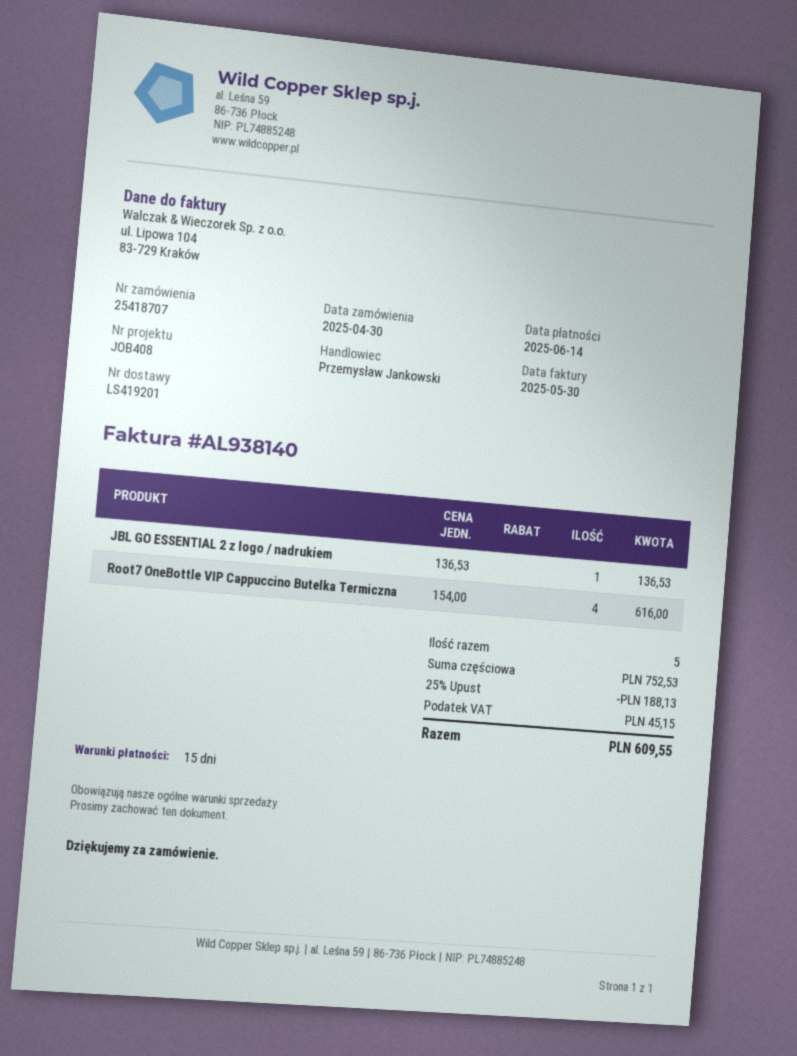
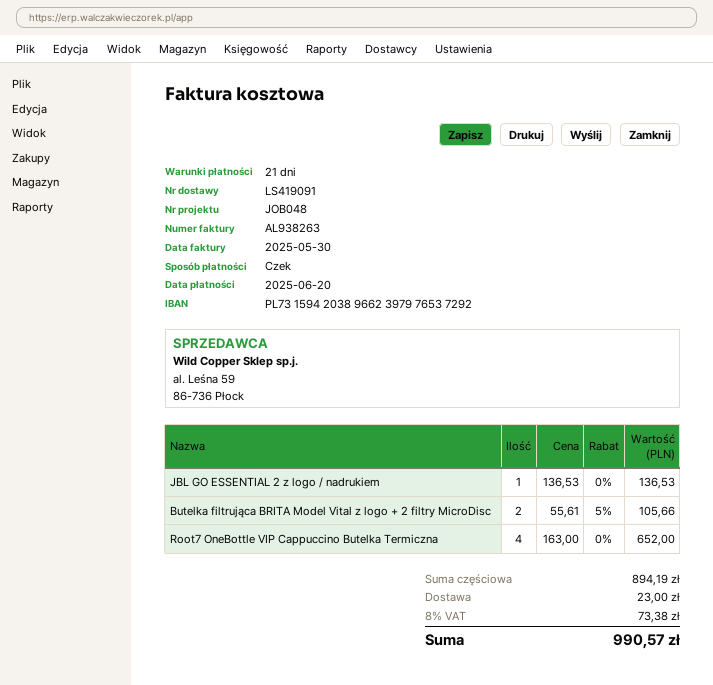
delivery note number: LS419201 -> LS419091
invoice number: AL938140 -> AL938263
payment terms: 15 days -> 21 days
due date: 2025-06-14 -> 2025-06-20
reference: JOB408 -> JOB048
Root7 OneBottle VIP Cappuccino Butelka Termiczna: 4 x 154.00 = 616.00 -> 4 x 163.00 = 652.00
Butelka filtrująca BRITA Model Vital z logo + 2 filtry MicroDisc: none -> 2 x 55.61 - 5% = 105.66
subtotal: 752.53 -> 894.19
discount: 25% = 188.13 -> none
shipping: none -> 23.00
tax: 45.15 -> 73.38
total: 609.55 -> 990.57

